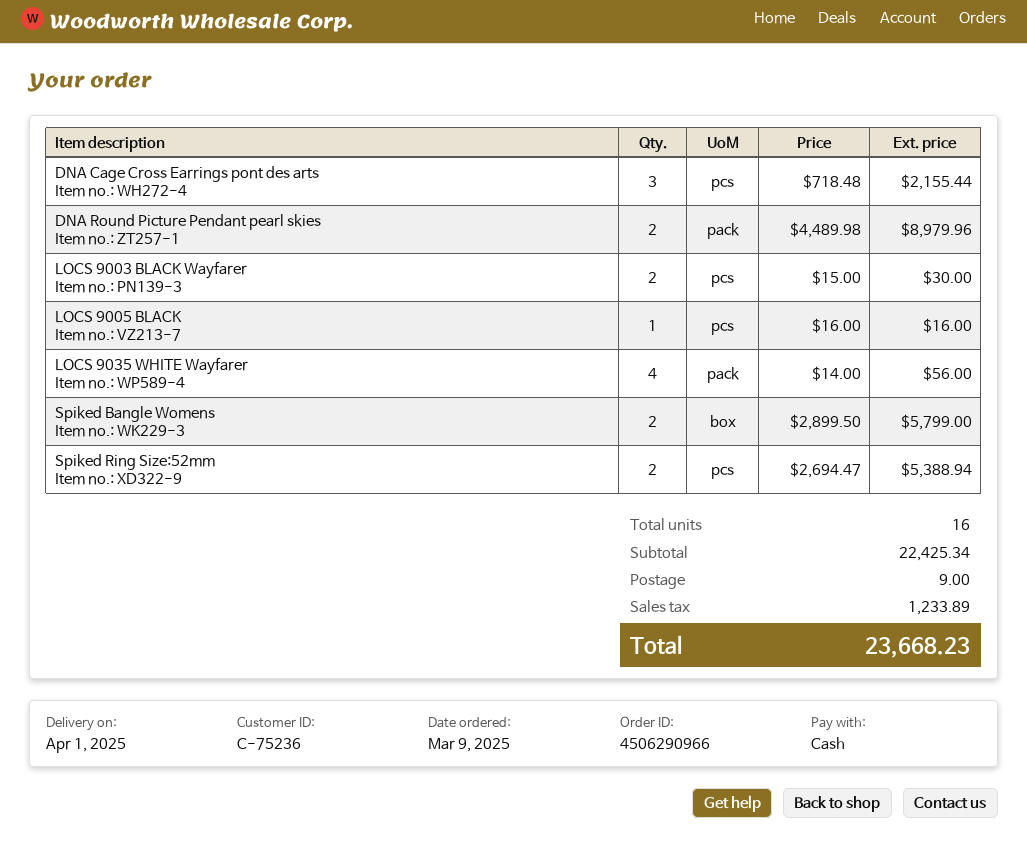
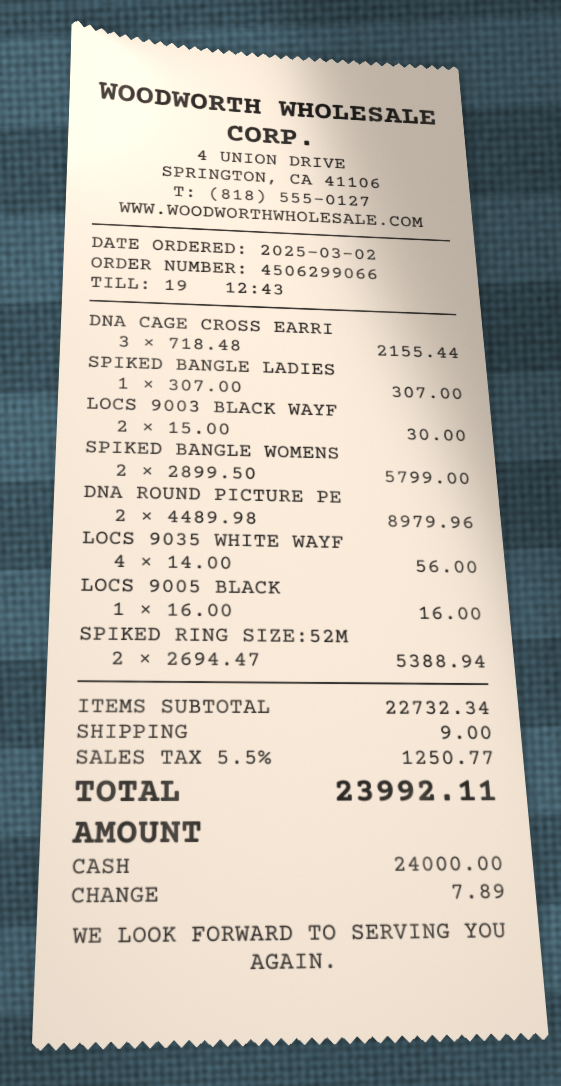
order number: 4506290966 -> 4506299066
order date: 2025-03-09 -> 2025-03-02
SPIKED BANGLE LADIES: none -> 1 x 307.00 = 307.00
subtotal: 22425.34 -> 22732.34
tax: 1233.89 -> 1250.77
total: 23668.23 -> 23992.11

